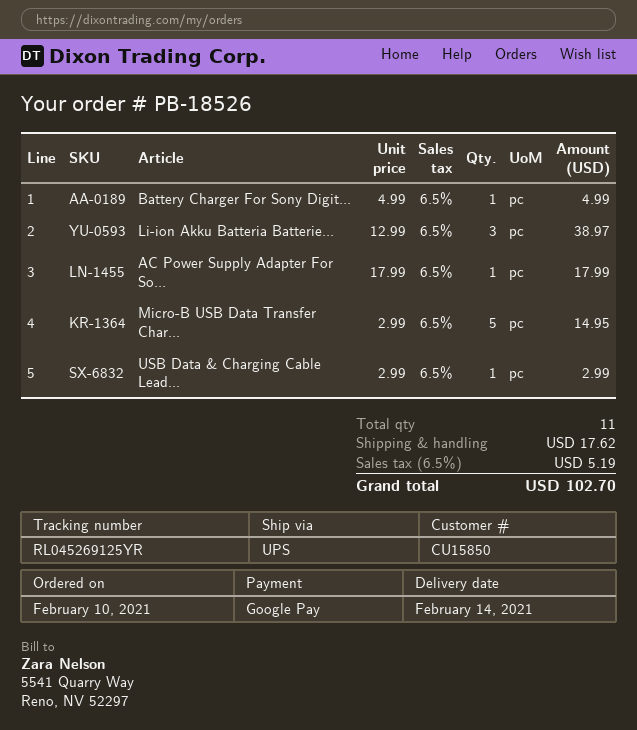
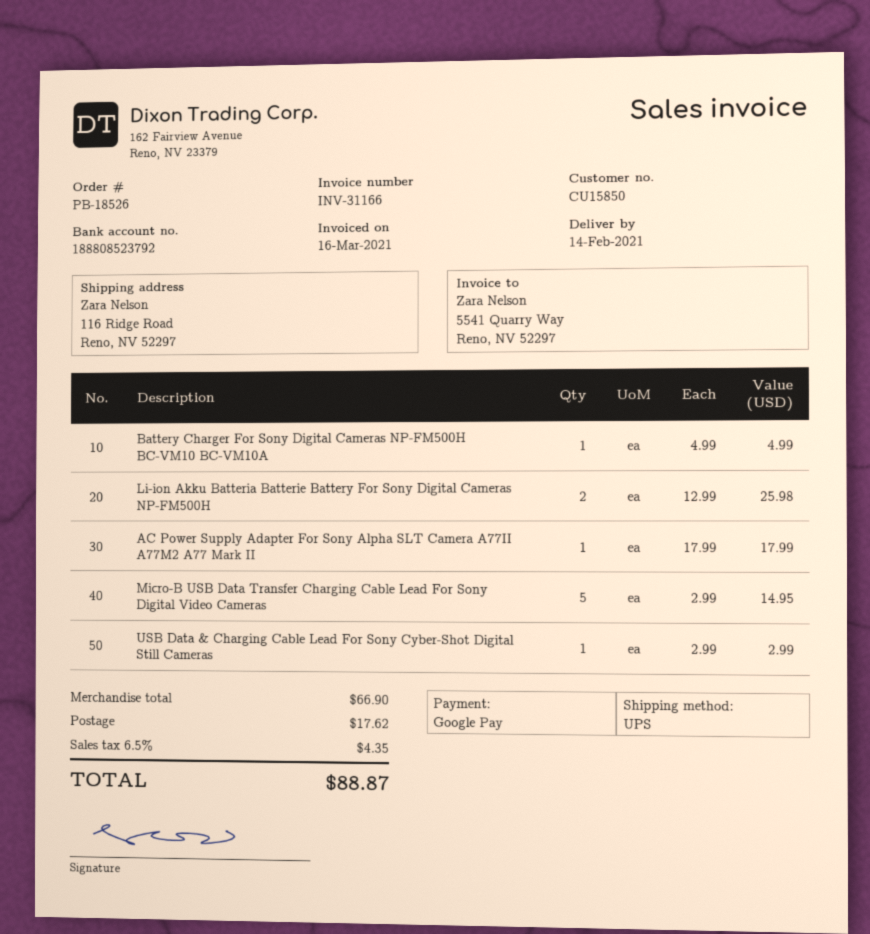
Li-ion Akku Batteria Batterie...: 3 x 12.99 = 38.97 -> 2 x 12.99 = 25.98
tax: 6.5% = 5.19 -> 6.5% = 4.35
total: 102.70 -> 88.87

